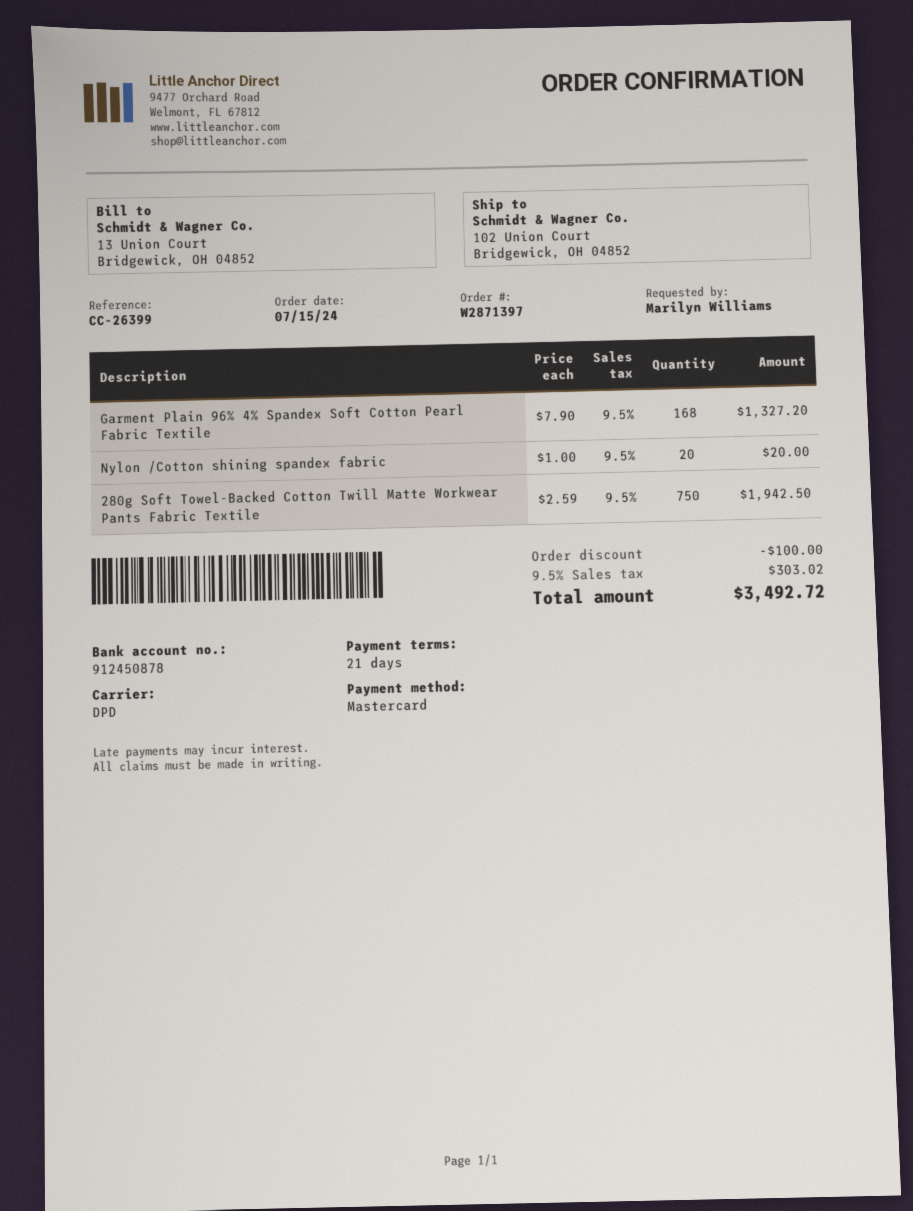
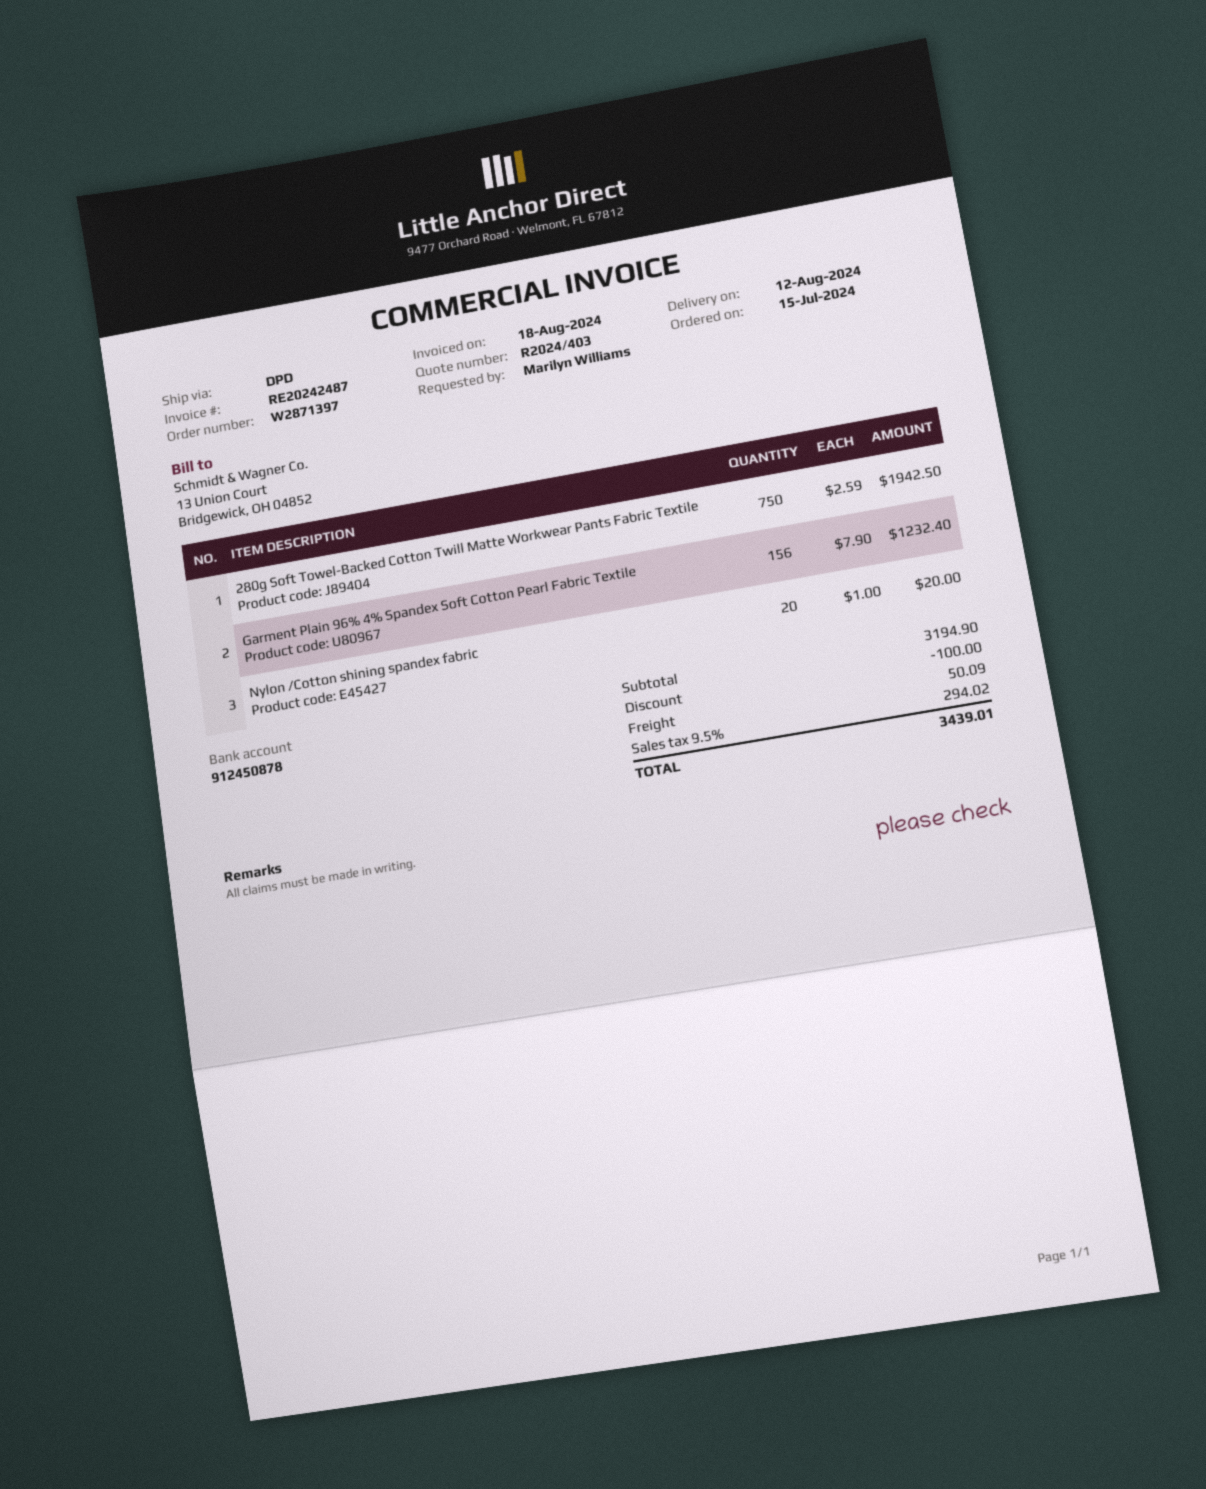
Garment Plain 96% 4% Spandex Soft Cotton Pearl Fabric Textile: 168 x 7.90 = 1327.20 -> 156 x 7.90 = 1232.40
shipping: none -> 50.09
tax: 9.5% = 303.02 -> 9.5% = 294.02
total: 3492.72 -> 3439.01

